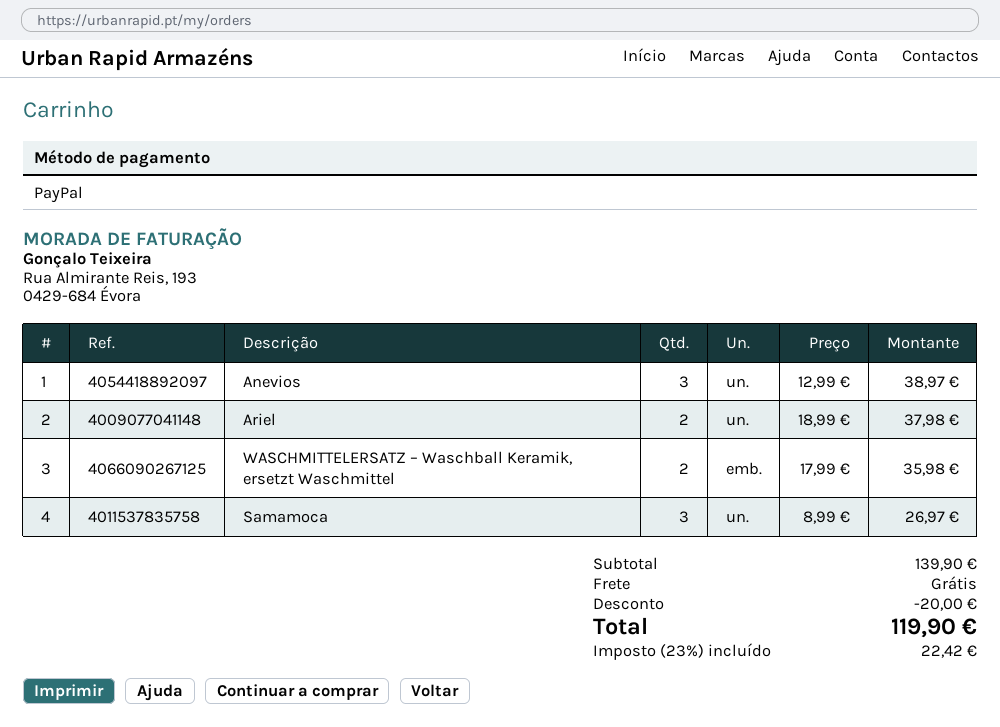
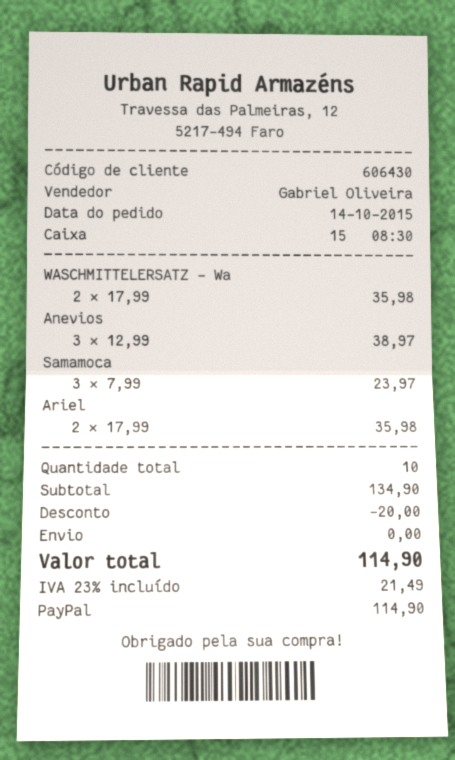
Ariel: 2 x 18.99 = 37.98 -> 2 x 17.99 = 35.98
Samamoca: 3 x 8.99 = 26.97 -> 3 x 7.99 = 23.97
subtotal: 139.90 -> 134.90
tax: 23% = 22.42 -> 23% = 21.49
total: 119.90 -> 114.90

